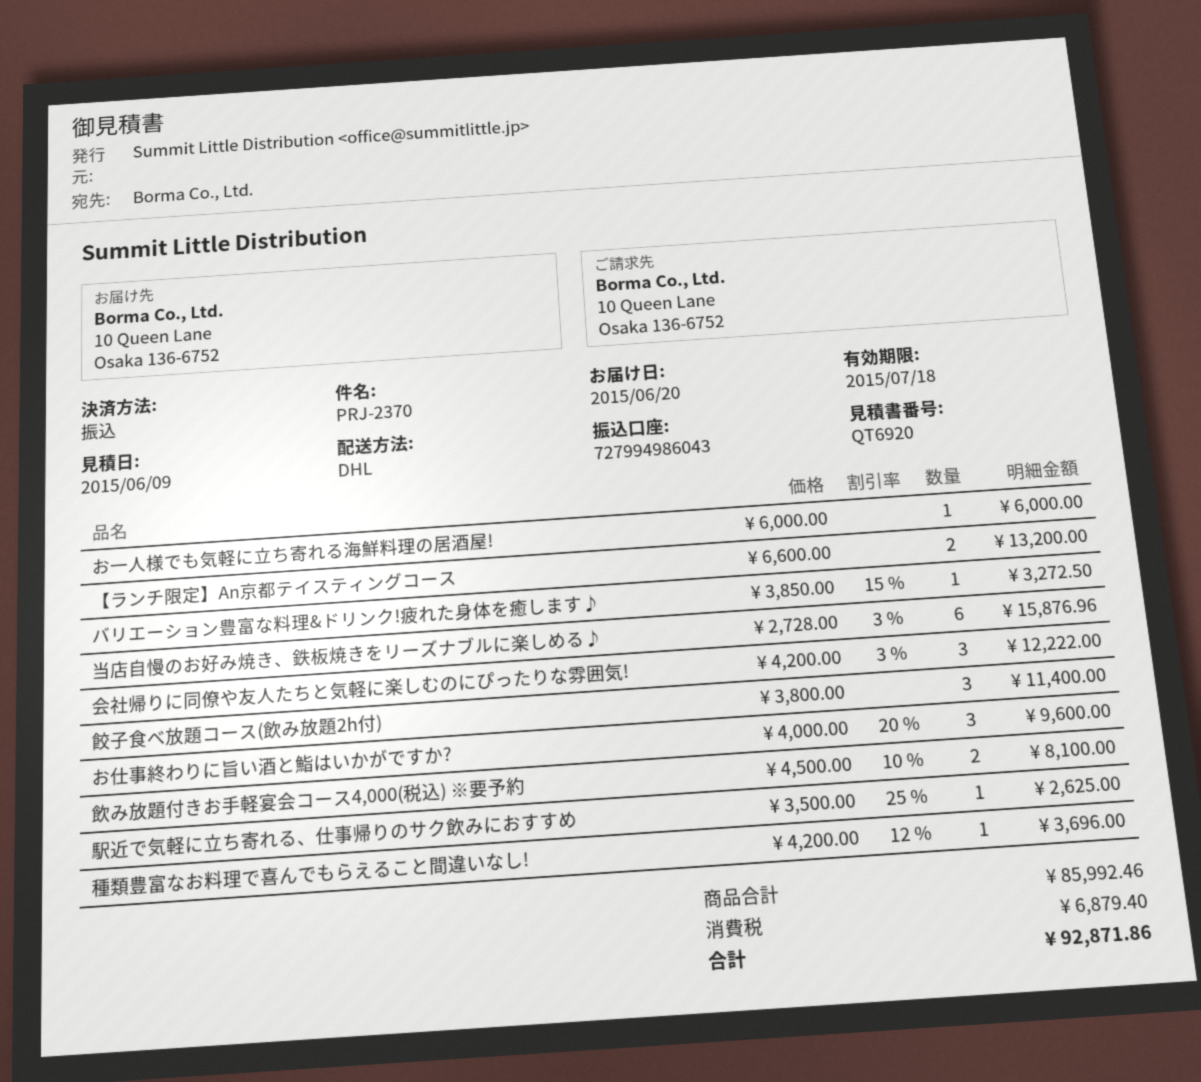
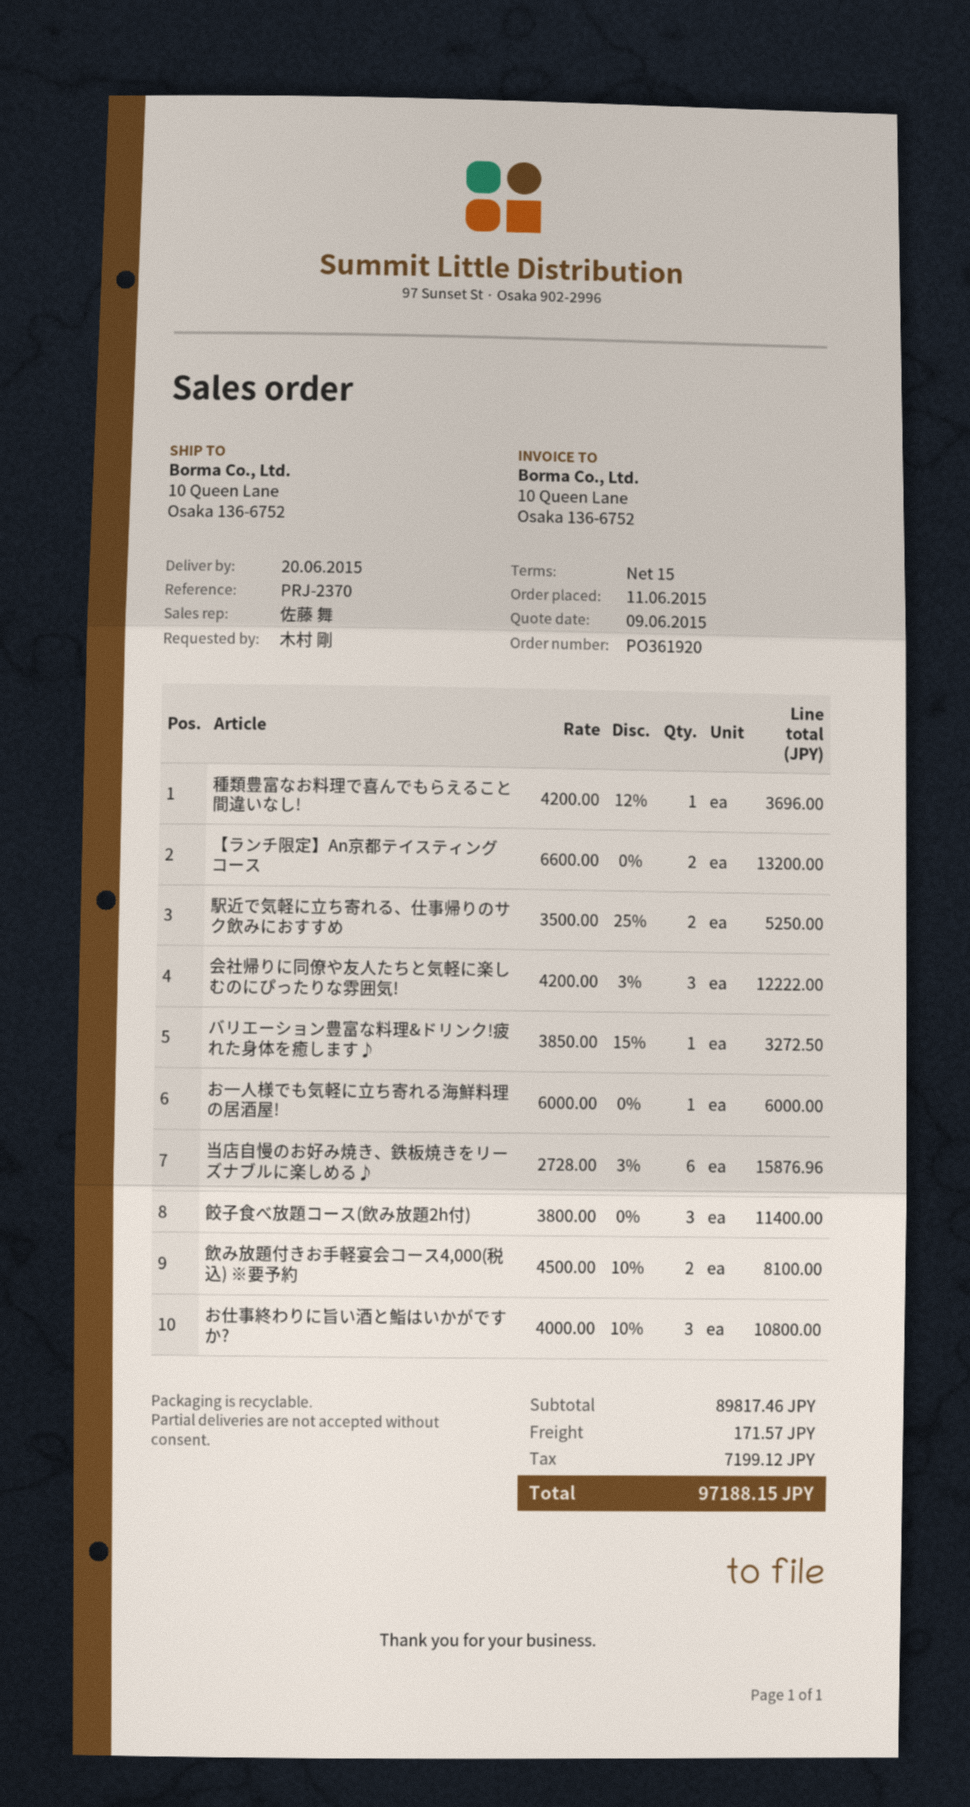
お仕事終わりに旨い酒と鮨はいかがですか?: 3 x 4000.00 - 20% = 9600.00 -> 3 x 4000.00 - 10% = 10800.00
駅近で気軽に立ち寄れる、仕事帰りのサク飲みにおすすめ: 1 x 3500.00 - 25% = 2625.00 -> 2 x 3500.00 - 25% = 5250.00
subtotal: 85992.46 -> 89817.46
shipping: none -> 171.57
tax: 6879.40 -> 7199.12
total: 92871.86 -> 97188.15

